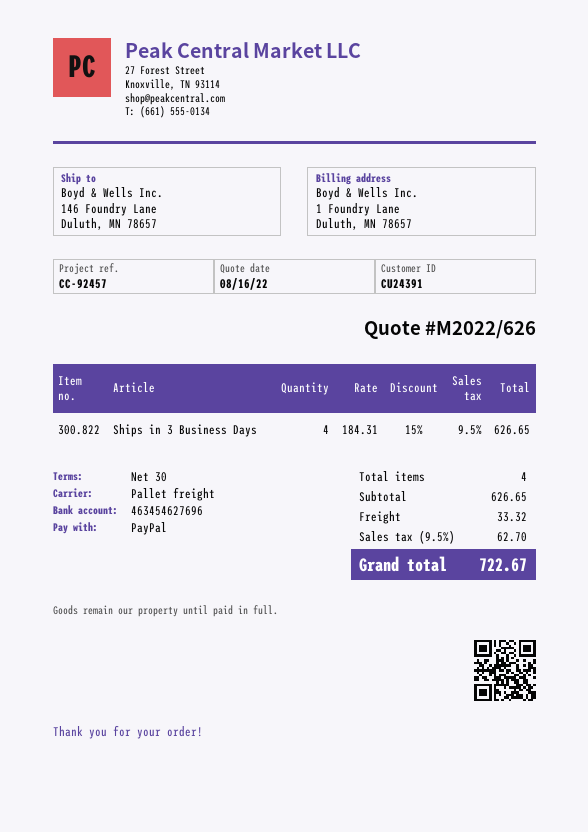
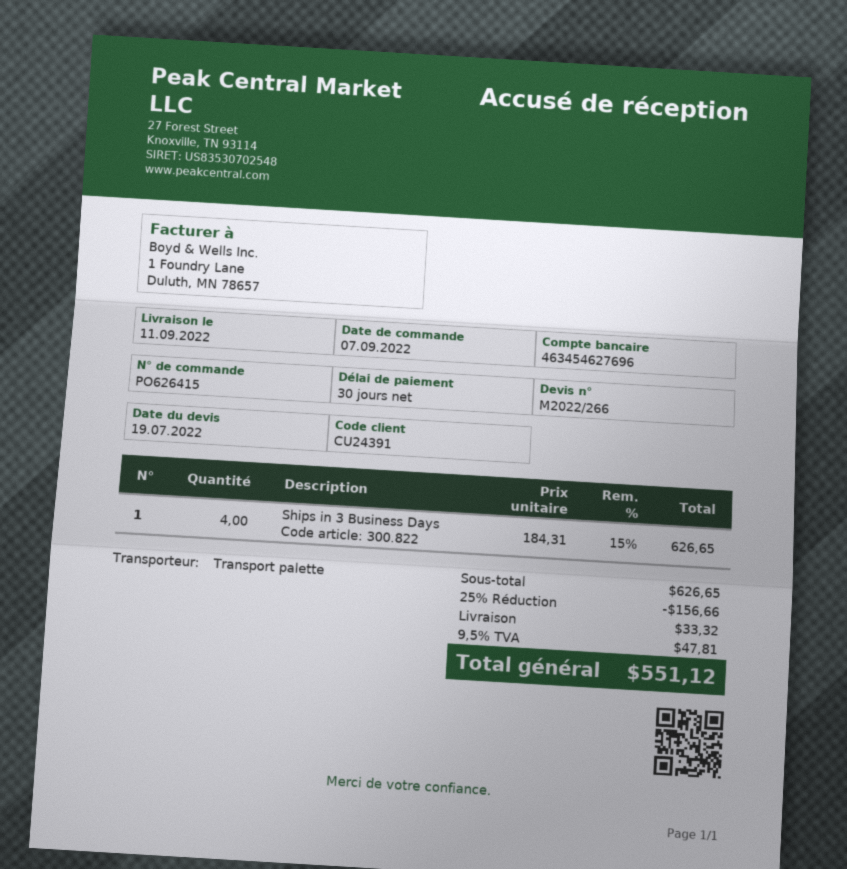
quote number: M2022/626 -> M2022/266
quote date: 2022-08-16 -> 2022-07-19
discount: none -> 25% = 156.66
tax: 9.5% = 62.70 -> 9.5% = 47.81
total: 722.67 -> 551.12

